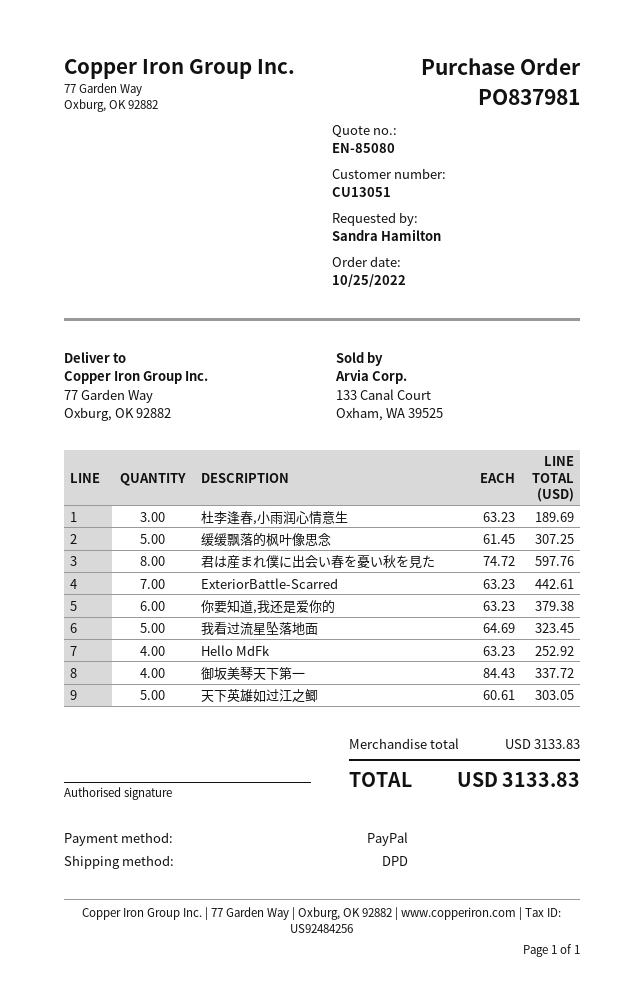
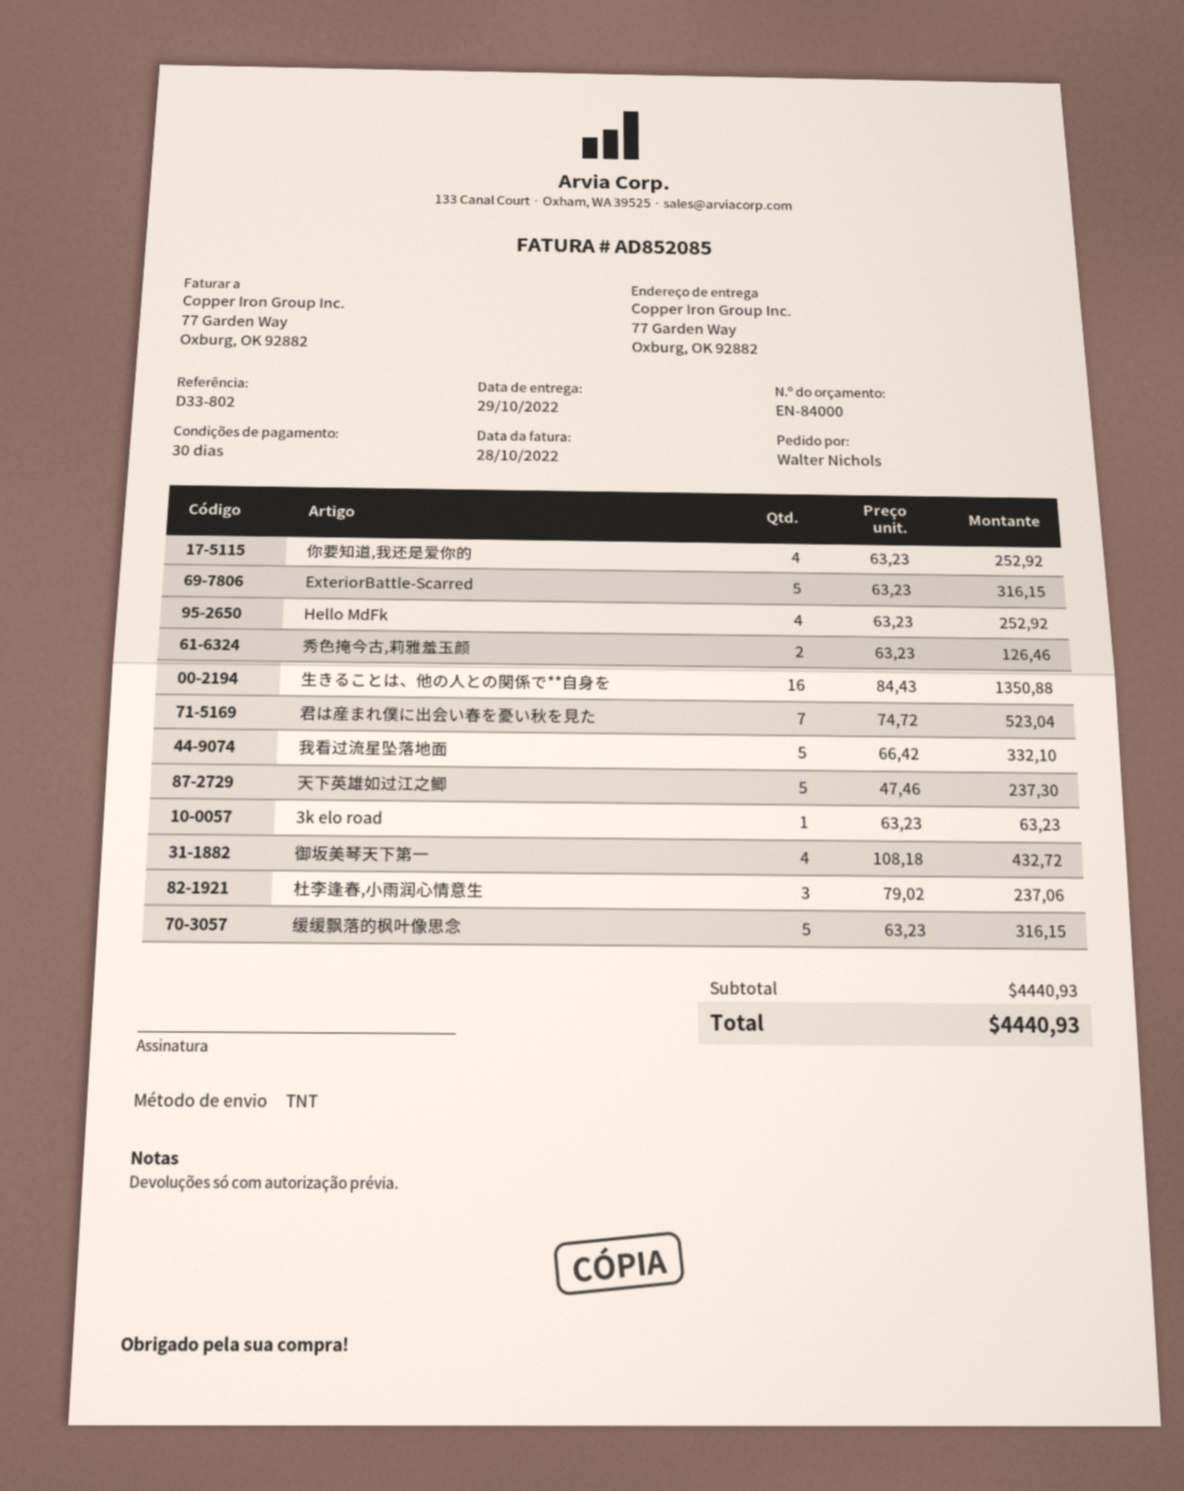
quote number: EN-85080 -> EN-84000
ordered by: Sandra Hamilton -> Walter Nichols
shipping method: DPD -> TNT
杜李逢春,小雨润心情意生: 3 x 63.23 = 189.69 -> 3 x 79.02 = 237.06
缓缓飘落的枫叶像思念: 5 x 61.45 = 307.25 -> 5 x 63.23 = 316.15
君は産まれ僕に出会い春を憂い秋を見た: 8 x 74.72 = 597.76 -> 7 x 74.72 = 523.04
ExteriorBattle-Scarred: 7 x 63.23 = 442.61 -> 5 x 63.23 = 316.15
你要知道,我还是爱你的: 6 x 63.23 = 379.38 -> 4 x 63.23 = 252.92
我看过流星坠落地面: 5 x 64.69 = 323.45 -> 5 x 66.42 = 332.10
御坂美琴天下第一: 4 x 84.43 = 337.72 -> 4 x 108.18 = 432.72
天下英雄如过江之鲫: 5 x 60.61 = 303.05 -> 5 x 47.46 = 237.30
秀色掩今古,莉雅羞玉颜: none -> 2 x 63.23 = 126.46
生きることは、他の人との関係で**自身を: none -> 16 x 84.43 = 1350.88
3k elo road: none -> 1 x 63.23 = 63.23
subtotal: 3133.83 -> 4440.93
total: 3133.83 -> 4440.93

